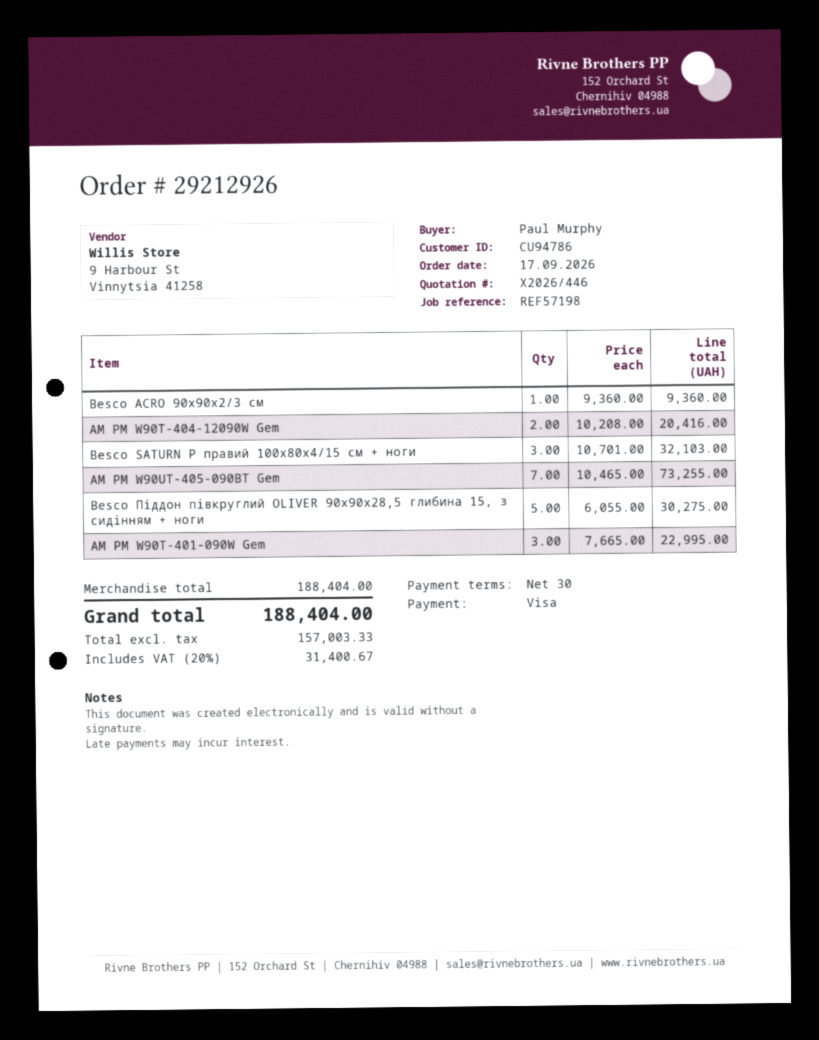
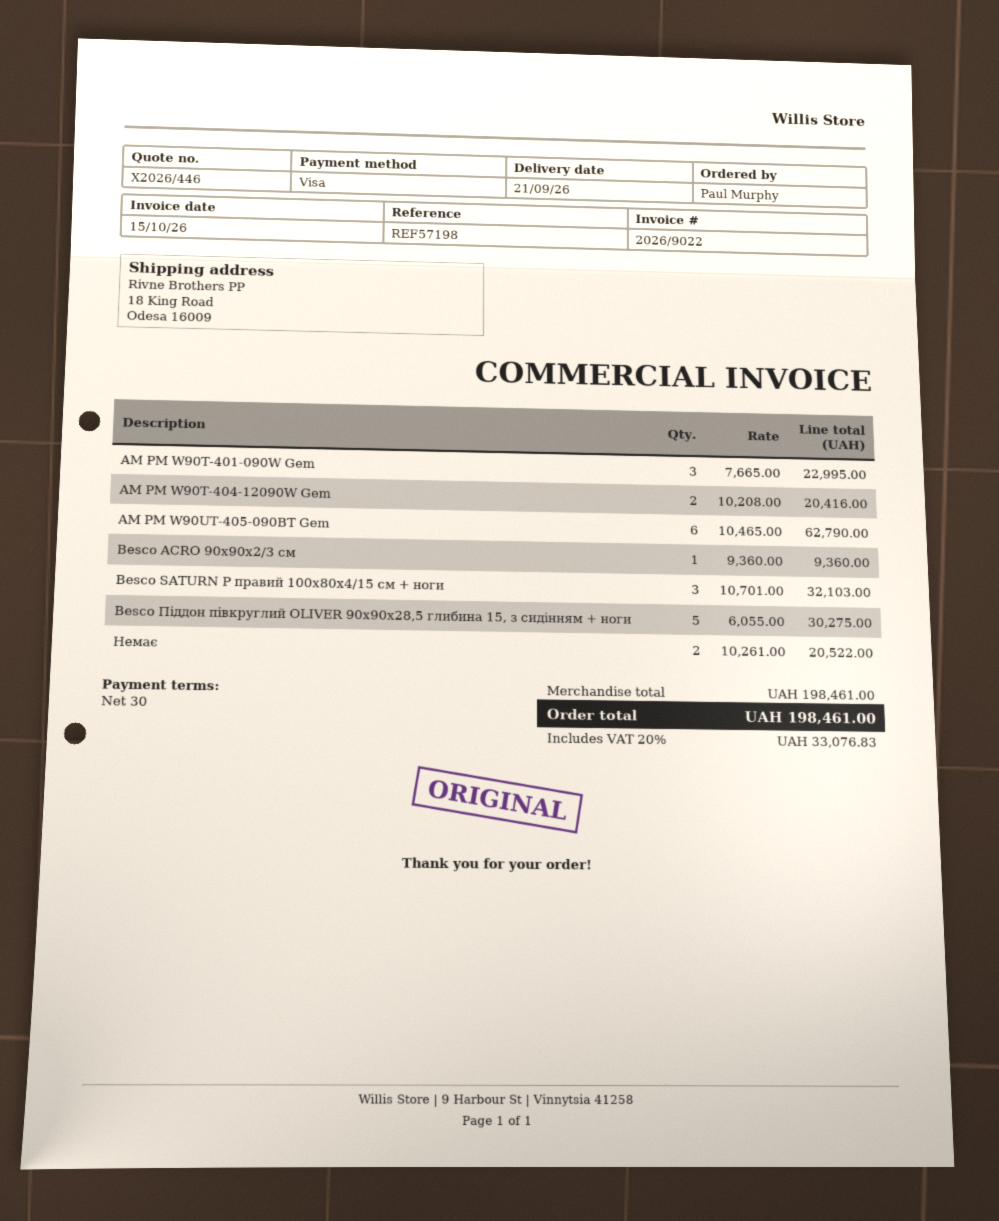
AM PM W90UT-405-090BT Gem: 7 x 10465.00 = 73255.00 -> 6 x 10465.00 = 62790.00
Немає: none -> 2 x 10261.00 = 20522.00
subtotal: 188404.00 -> 198461.00
tax: 20% = 31400.67 -> 20% = 33076.83
total: 188404.00 -> 198461.00

